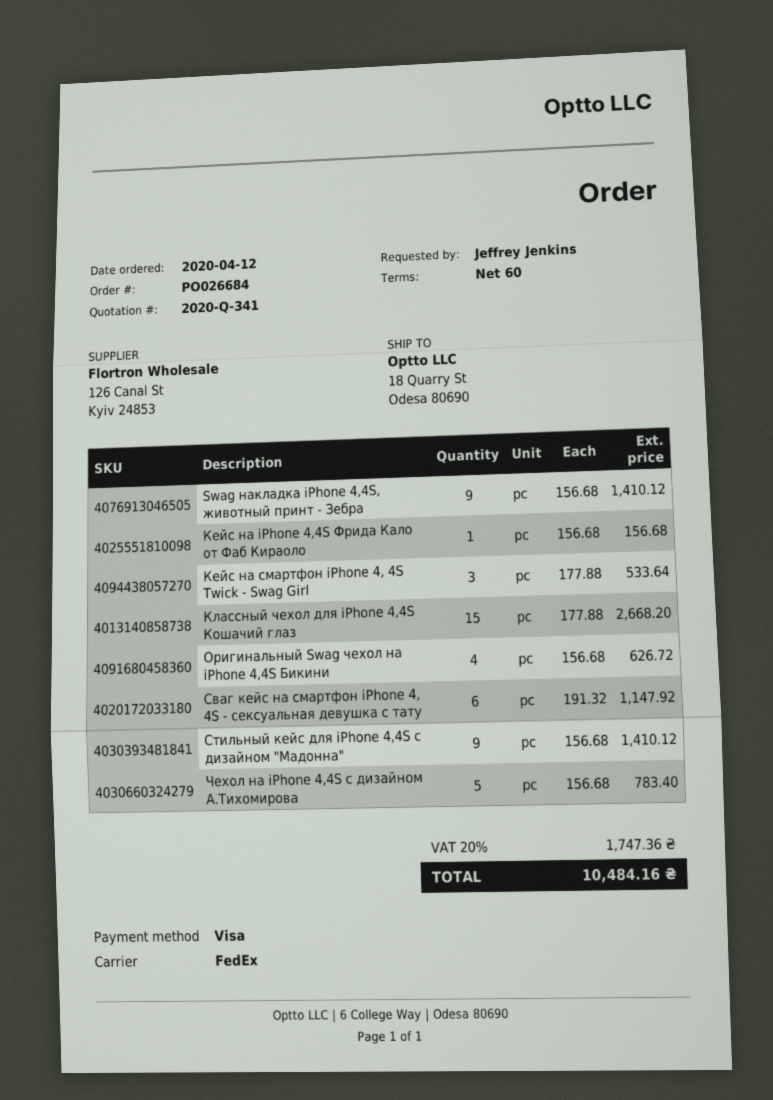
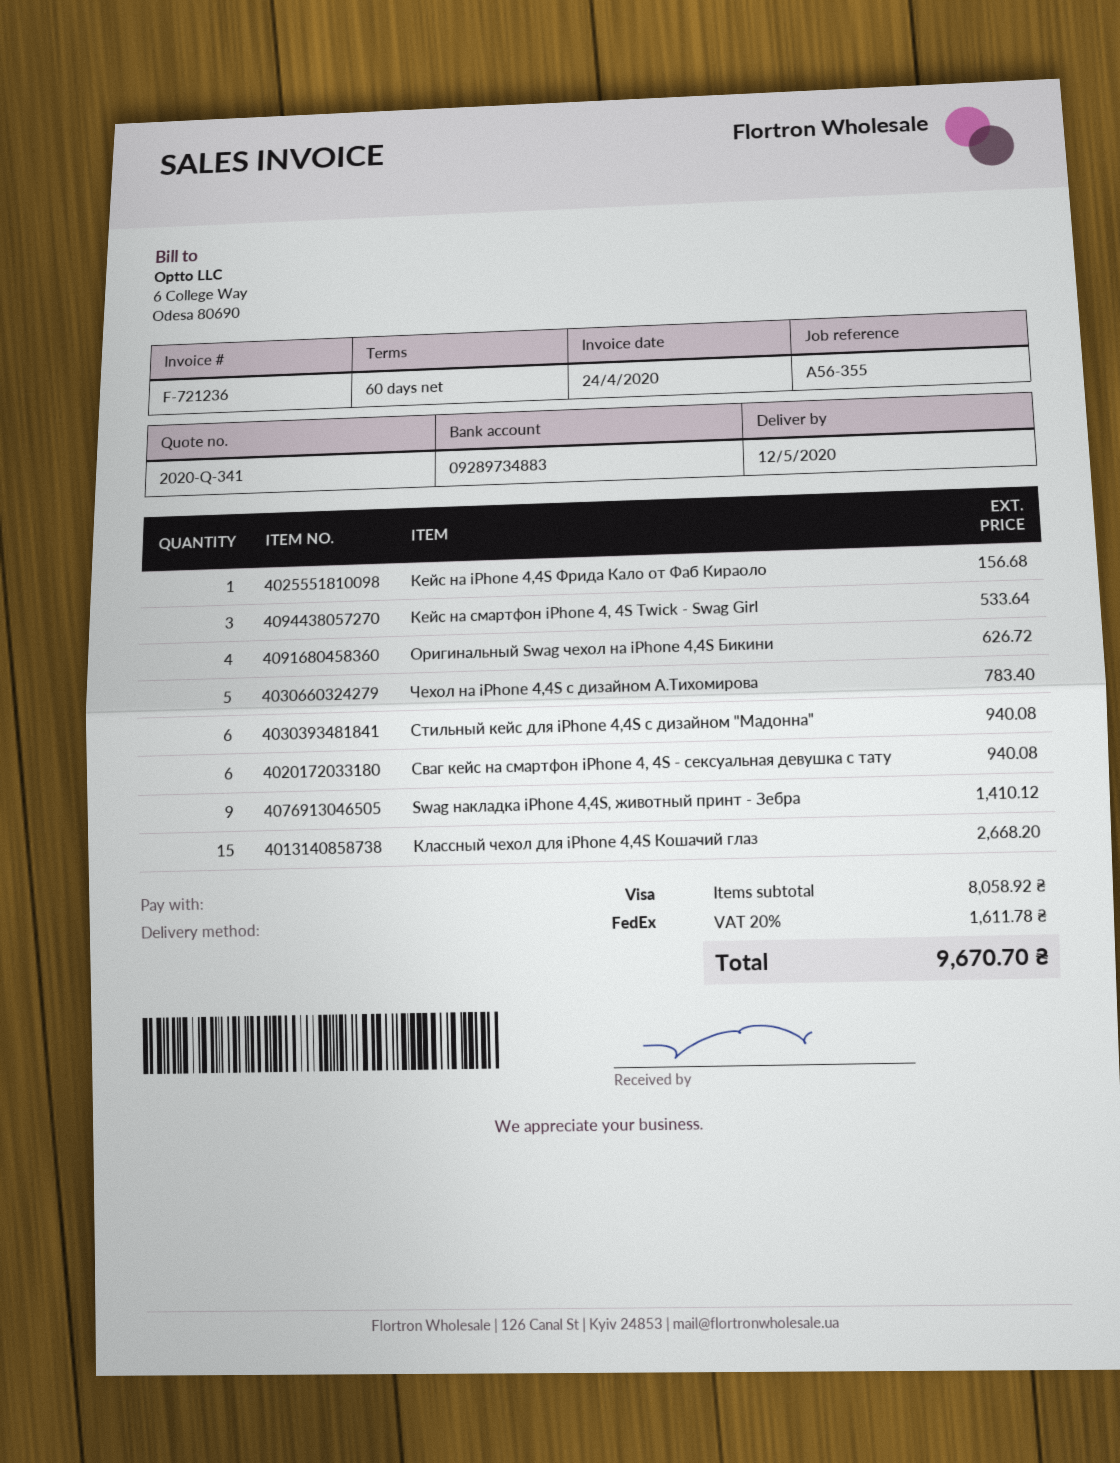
Сваг кейс на смартфон iPhone 4, 4S - сексуальная девушка с тату: 6 for 1147.92 -> 6 for 940.08
Стильный кейс для iPhone 4,4S с дизайном "Мадонна": 9 for 1410.12 -> 6 for 940.08
tax: 20% = 1747.36 -> 20% = 1611.78
total: 10484.16 -> 9670.70

